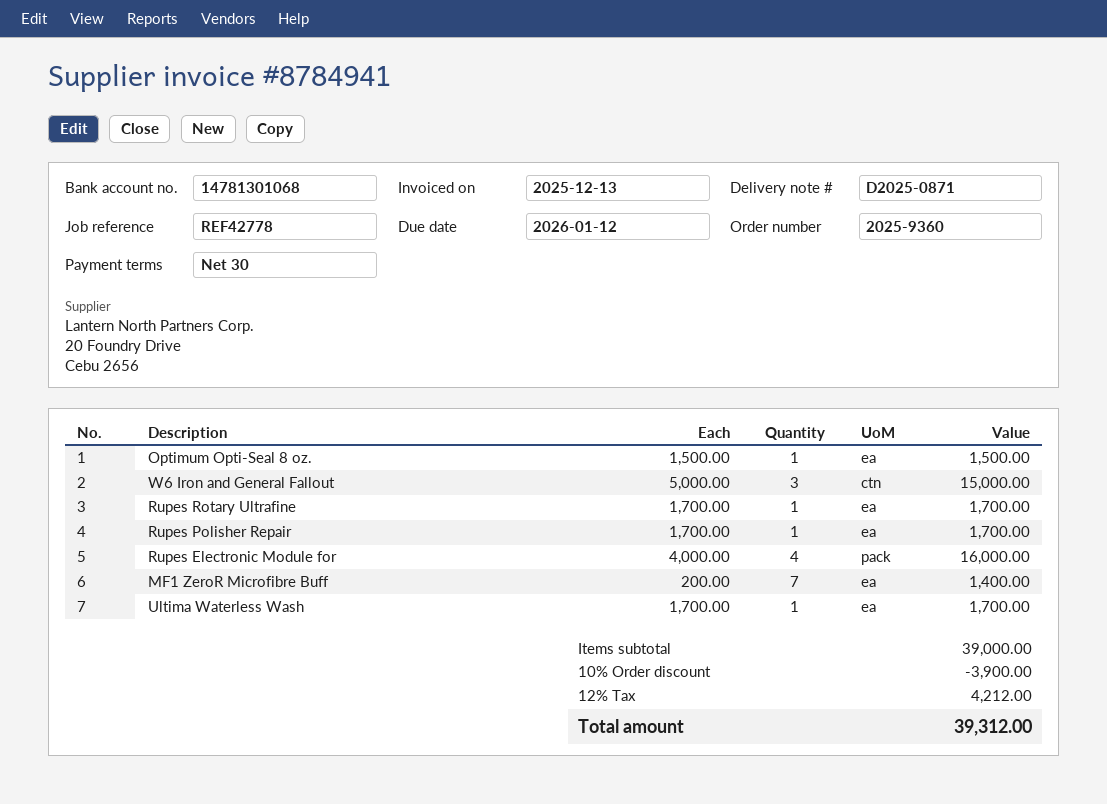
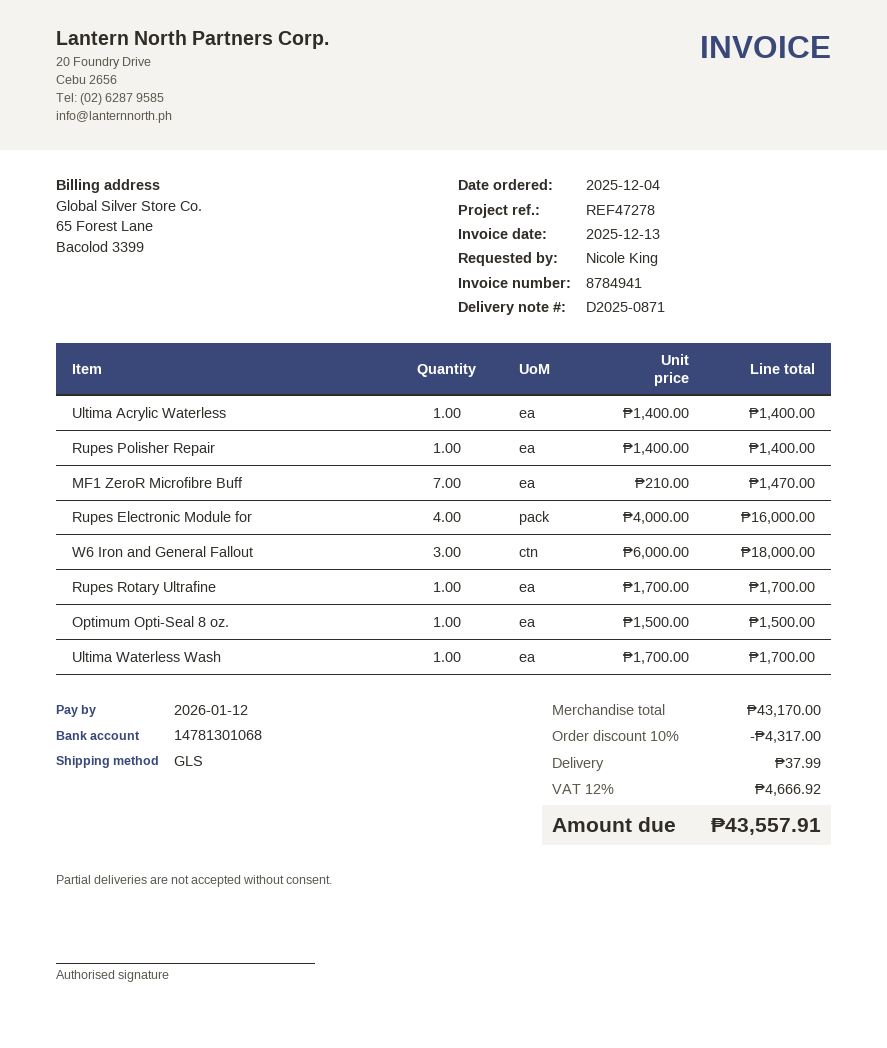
reference: REF42778 -> REF47278
W6 Iron and General Fallout: 3 x 5000.00 = 15000.00 -> 3 x 6000.00 = 18000.00
Rupes Polisher Repair: 1 x 1700.00 = 1700.00 -> 1 x 1400.00 = 1400.00
MF1 ZeroR Microfibre Buff: 7 x 200.00 = 1400.00 -> 7 x 210.00 = 1470.00
Ultima Acrylic Waterless: none -> 1 x 1400.00 = 1400.00
subtotal: 39000.00 -> 43170.00
discount: 10% = 3900.00 -> 10% = 4317.00
shipping: none -> 37.99
tax: 12% = 4212.00 -> 12% = 4666.92
total: 39312.00 -> 43557.91

